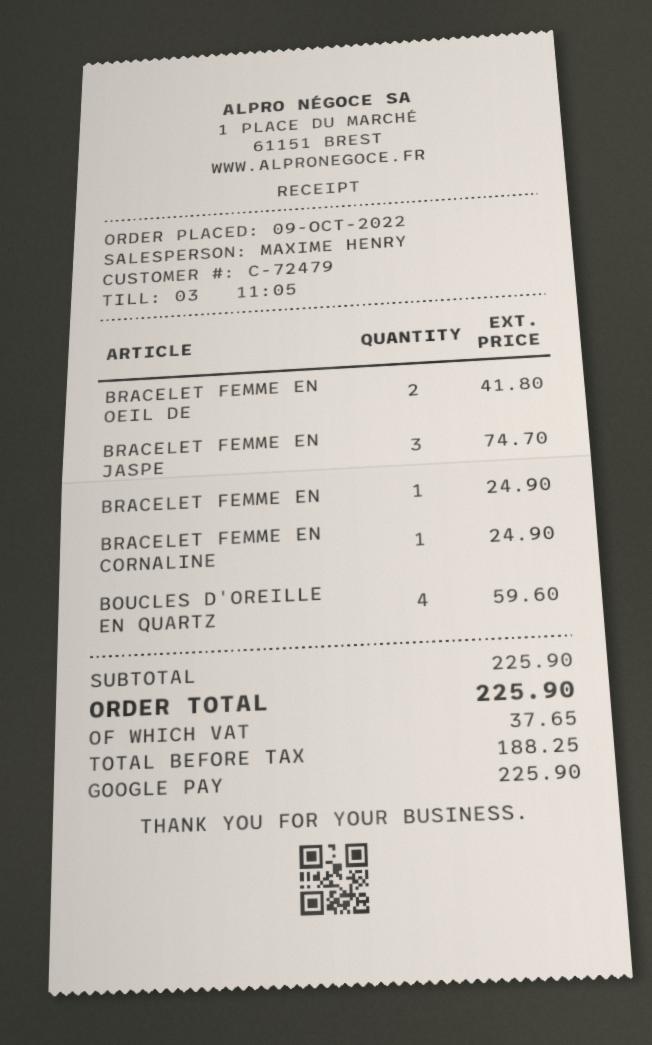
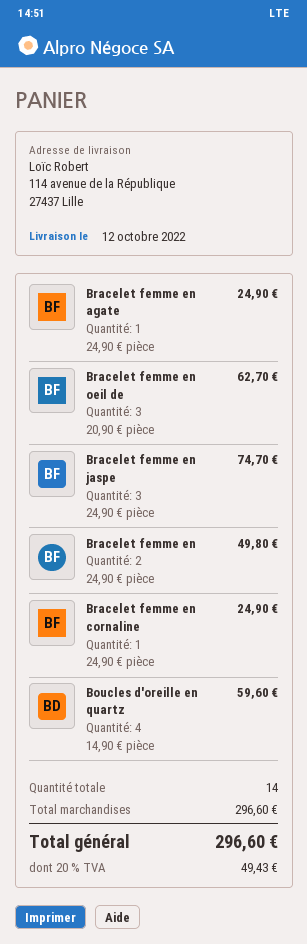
BRACELET FEMME EN OEIL DE: 2 for 41.80 -> 3 for 62.70
BRACELET FEMME EN: 1 for 24.90 -> 2 for 49.80
Bracelet femme en agate: none -> 1 for 24.90
subtotal: 225.90 -> 296.60
tax: 37.65 -> 49.43
total: 225.90 -> 296.60

